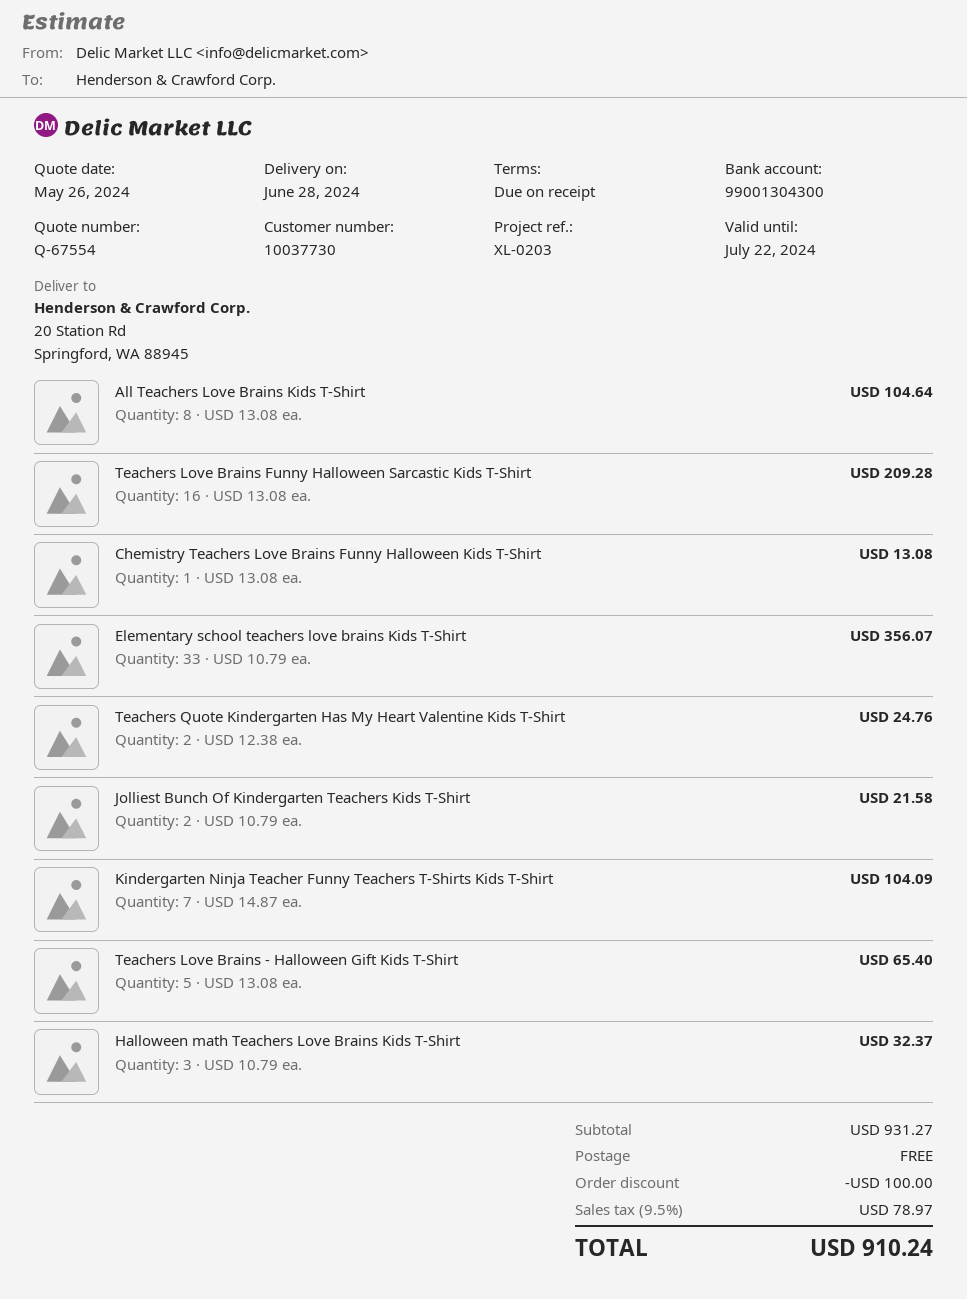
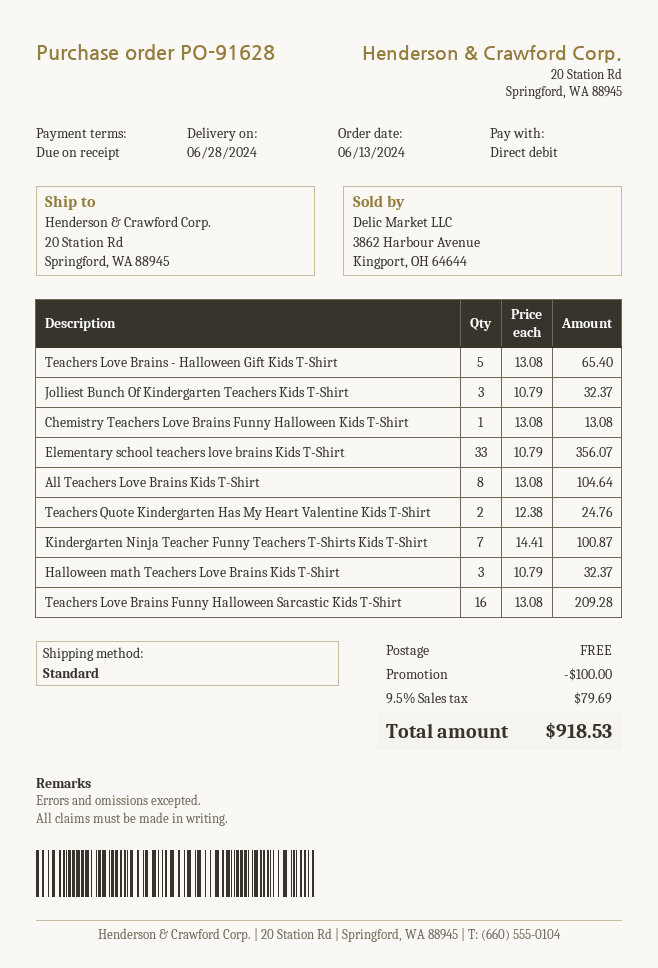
Jolliest Bunch Of Kindergarten Teachers Kids T-Shirt: 2 x 10.79 = 21.58 -> 3 x 10.79 = 32.37
Kindergarten Ninja Teacher Funny Teachers T-Shirts Kids T-Shirt: 7 x 14.87 = 104.09 -> 7 x 14.41 = 100.87
tax: 9.5% = 78.97 -> 9.5% = 79.69
total: 910.24 -> 918.53

